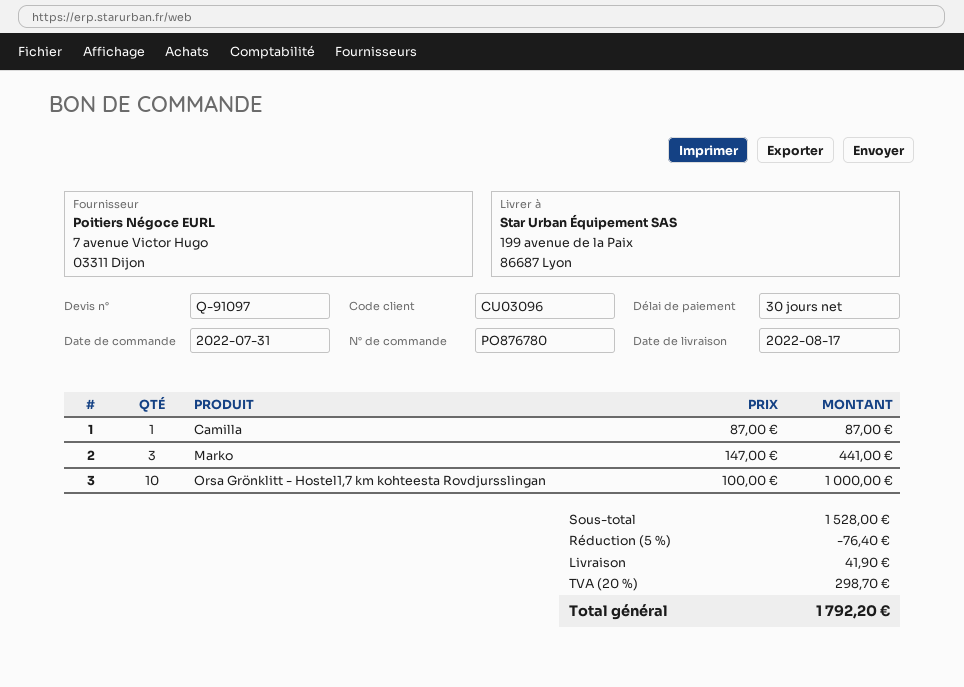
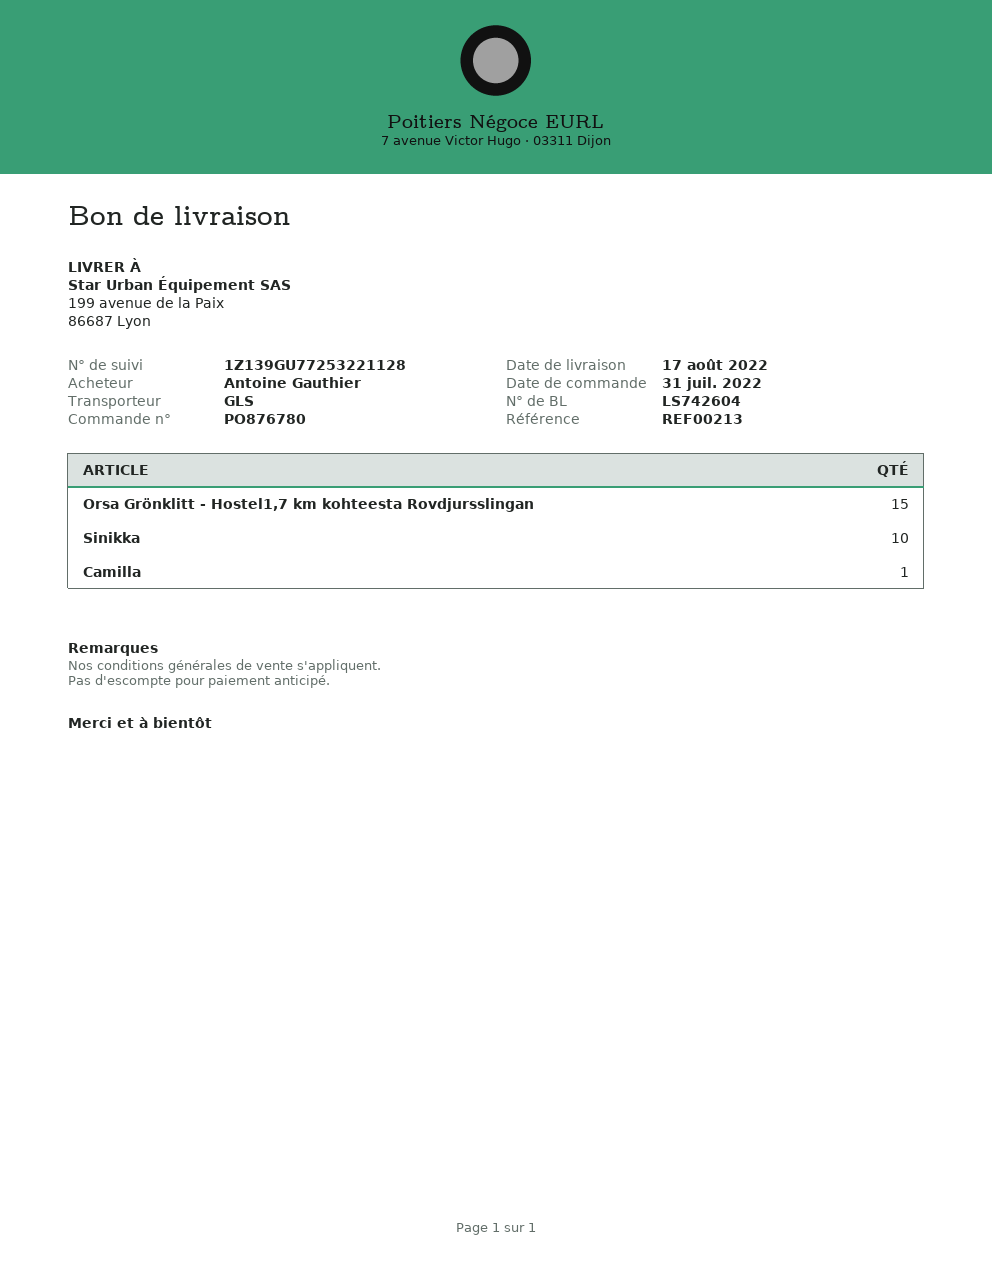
Marko: 3 -> none
Orsa Grönklitt - Hostel1,7 km kohteesta Rovdjursslingan: 10 -> 15
Sinikka: none -> 10

